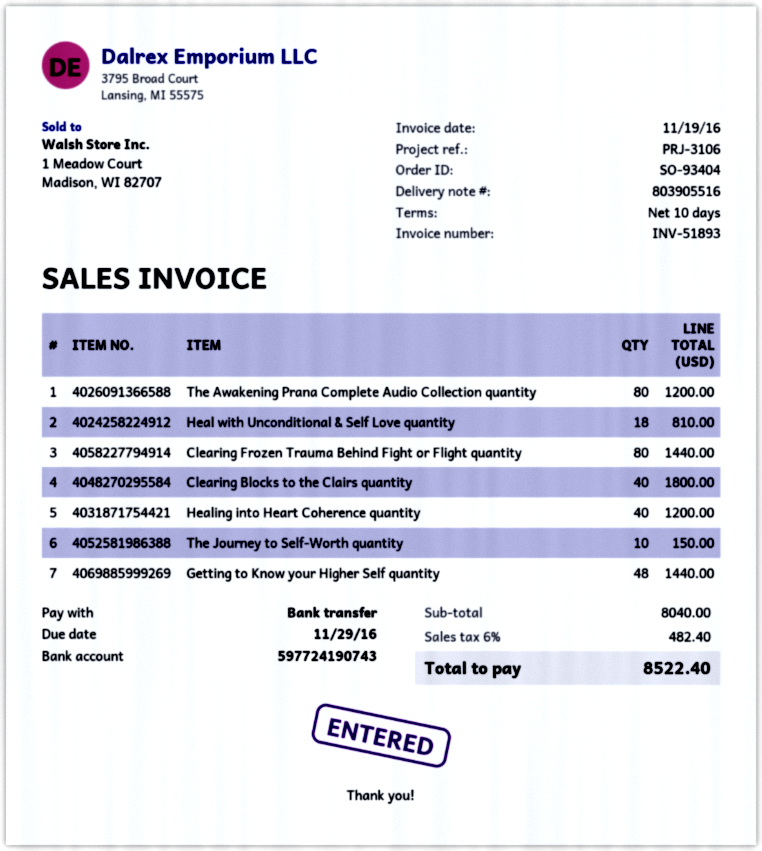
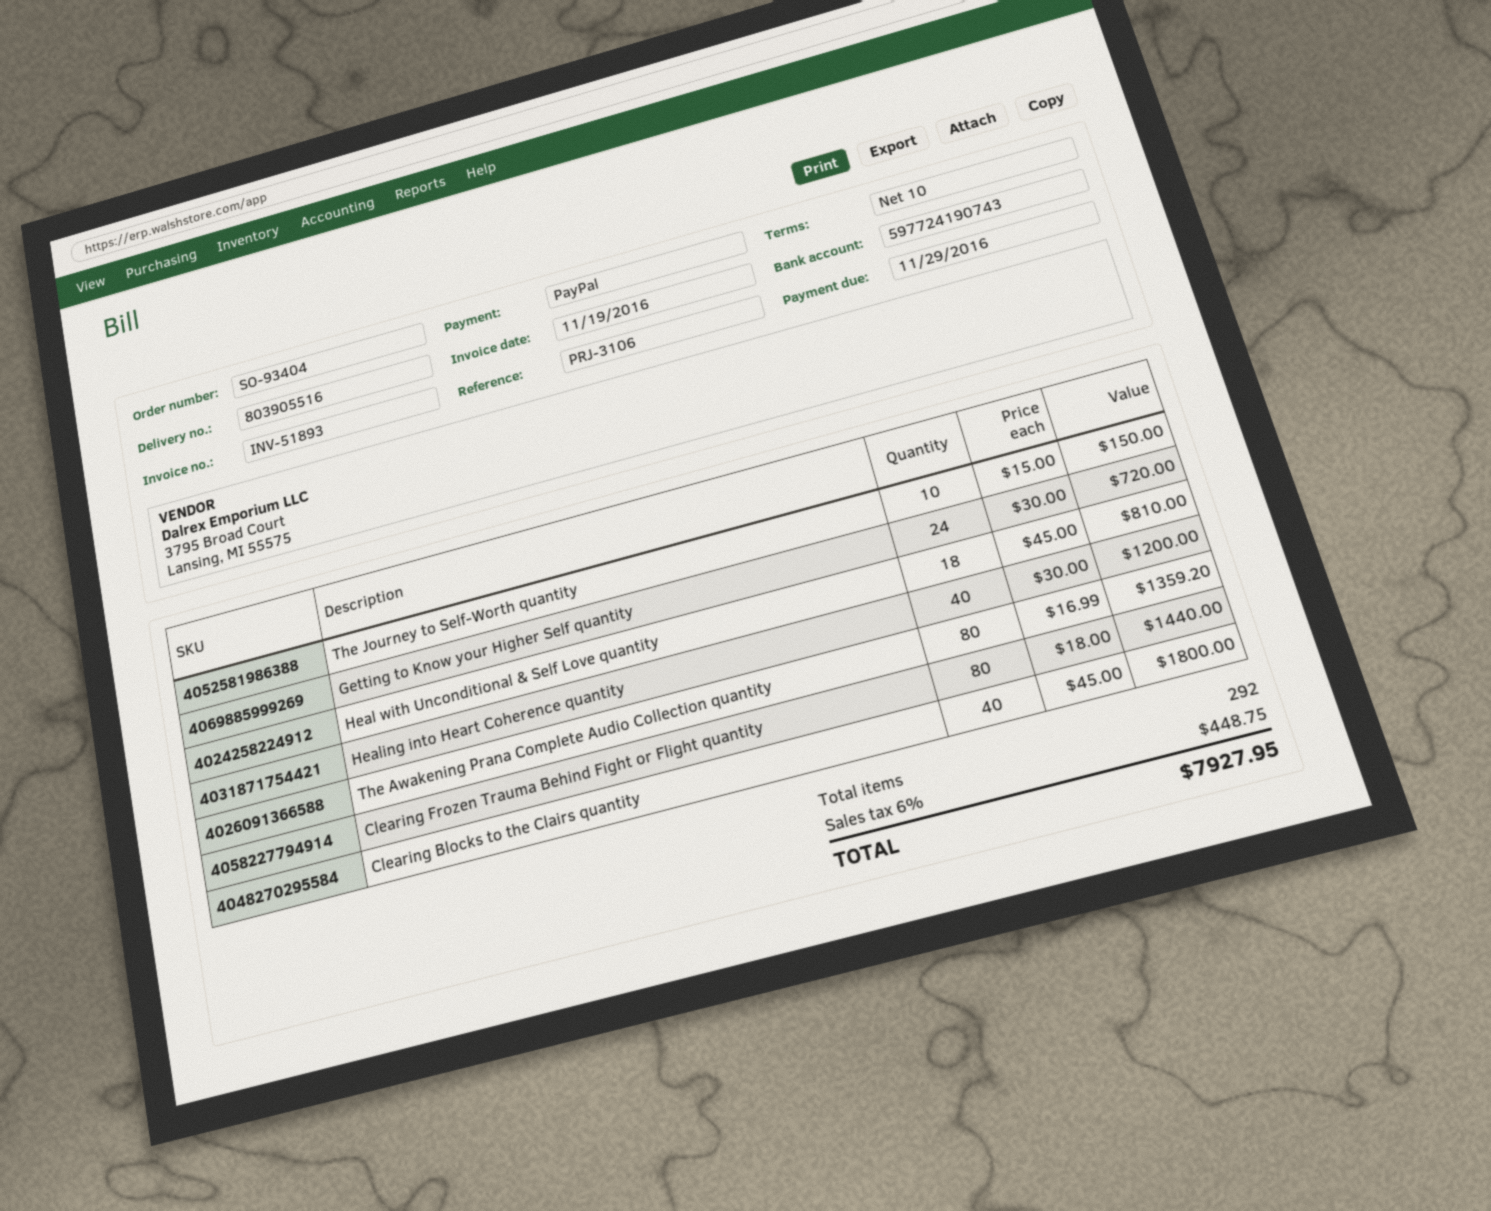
payment method: bank transfer -> PayPal
The Awakening Prana Complete Audio Collection quantity: 80 for 1200.00 -> 80 for 1359.20
Getting to Know your Higher Self quantity: 48 for 1440.00 -> 24 for 720.00
tax: 6% = 482.40 -> 6% = 448.75
total: 8522.40 -> 7927.95

